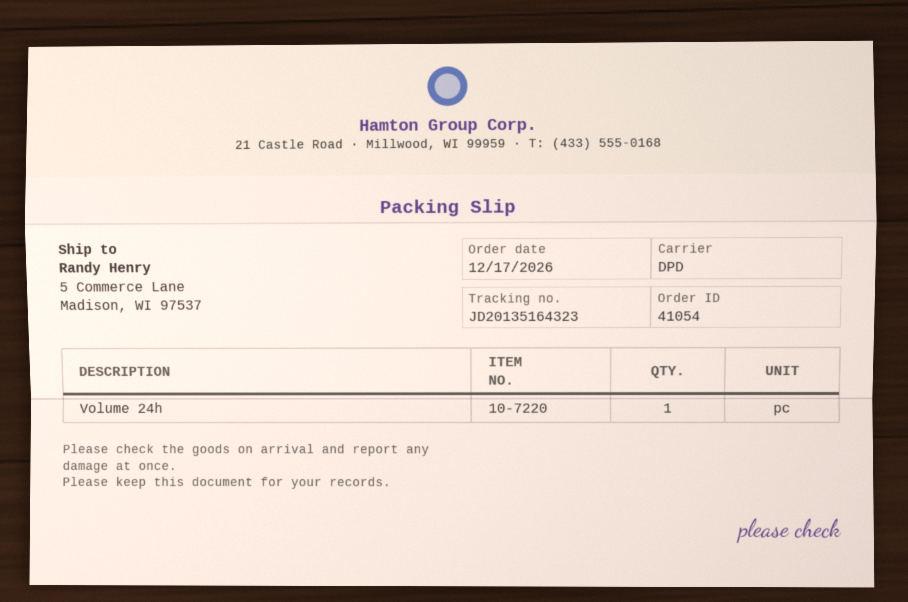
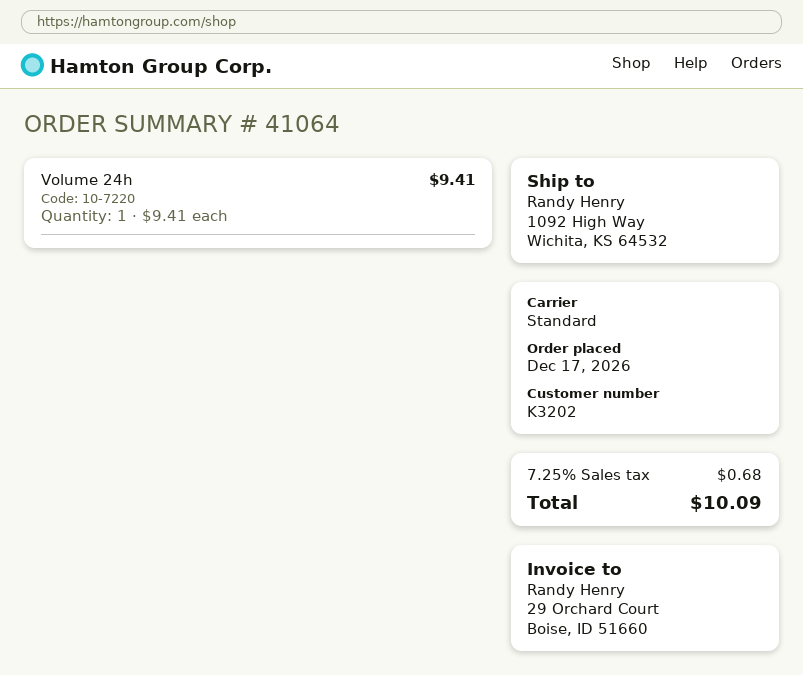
order number: 41054 -> 41064
shipping method: DPD -> standard
ship to: 5 Commerce Lane, Madison, WI 97537 -> 1092 High Way, Wichita, KS 64532

